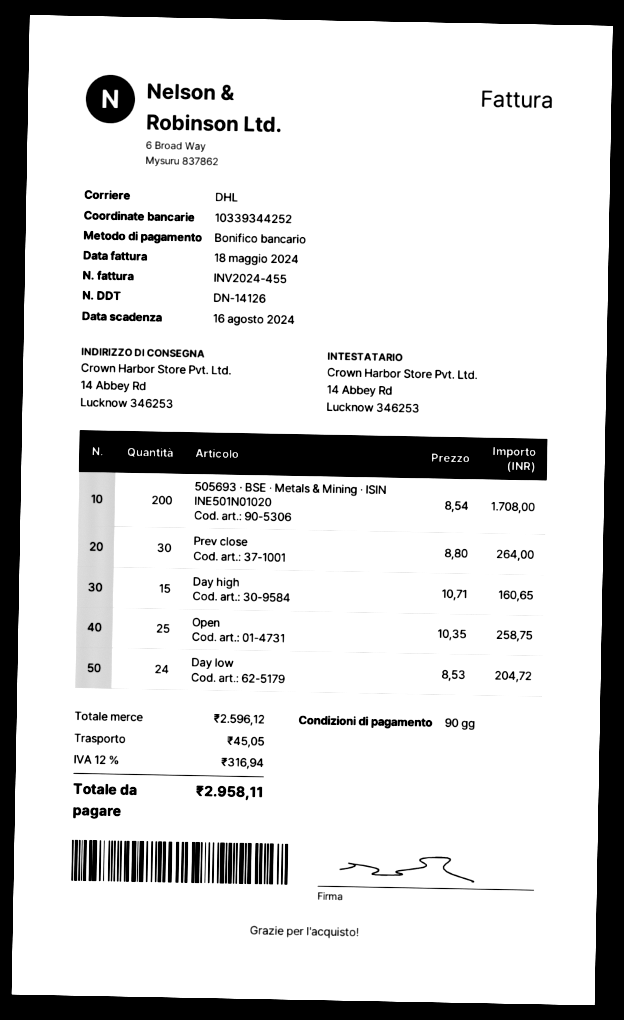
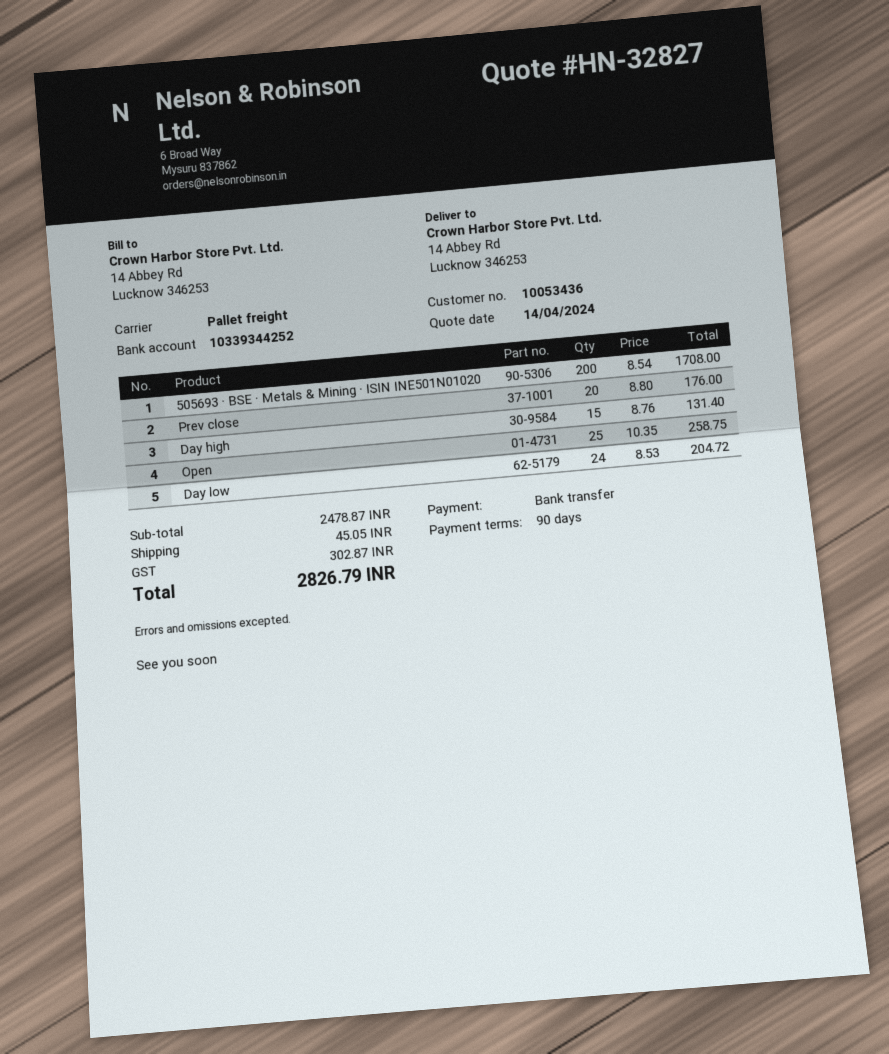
shipping method: DHL -> pallet freight
Prev close: 30 x 8.80 = 264.00 -> 20 x 8.80 = 176.00
Day high: 15 x 10.71 = 160.65 -> 15 x 8.76 = 131.40
subtotal: 2596.12 -> 2478.87
tax: 316.94 -> 302.87
total: 2958.11 -> 2826.79

